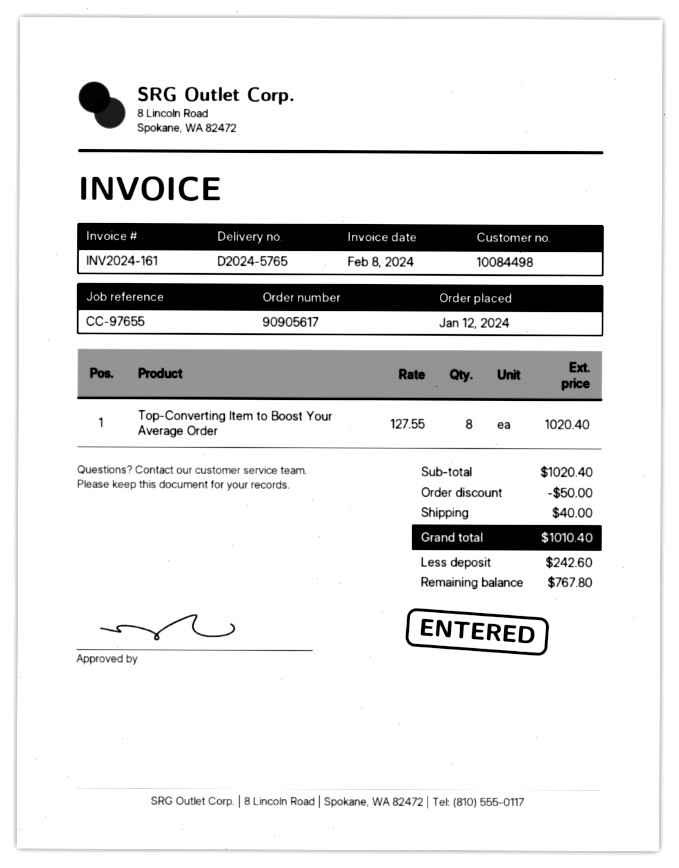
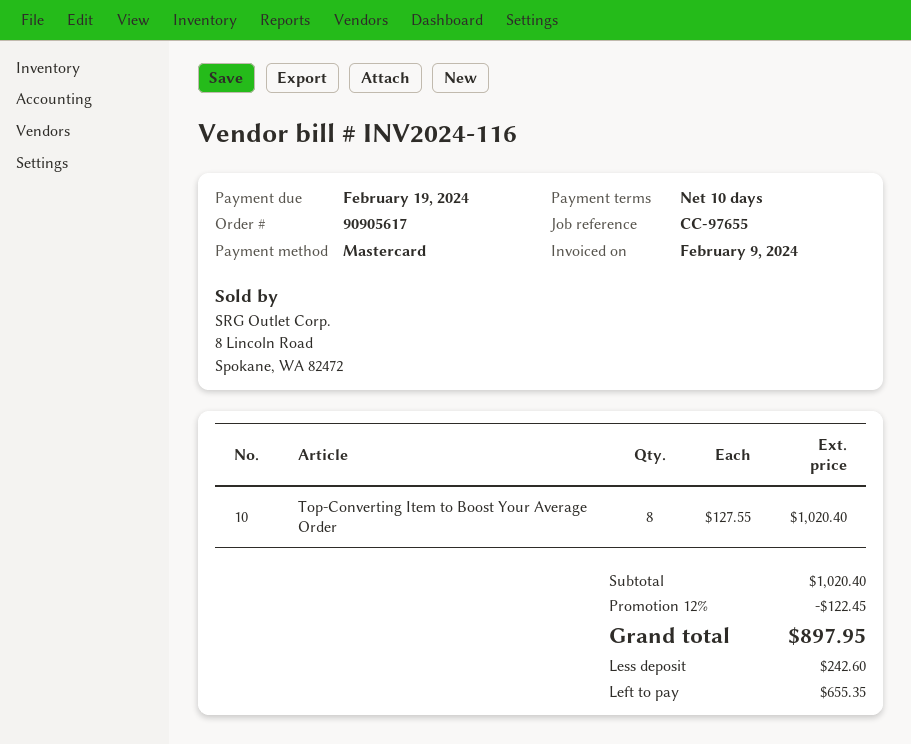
invoice number: INV2024-161 -> INV2024-116
invoice date: 2024-02-08 -> 2024-02-09
discount: 50.00 -> 122.45
shipping: 40.00 -> none
total: 1010.40 -> 897.95
balance: 767.80 -> 655.35

